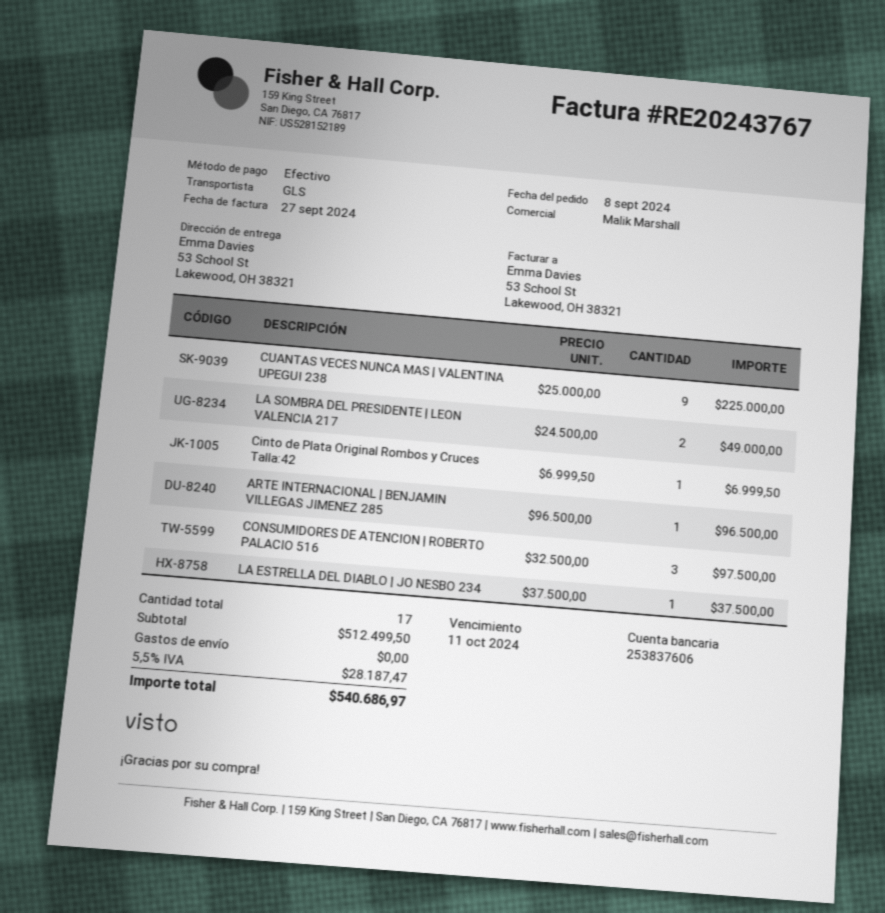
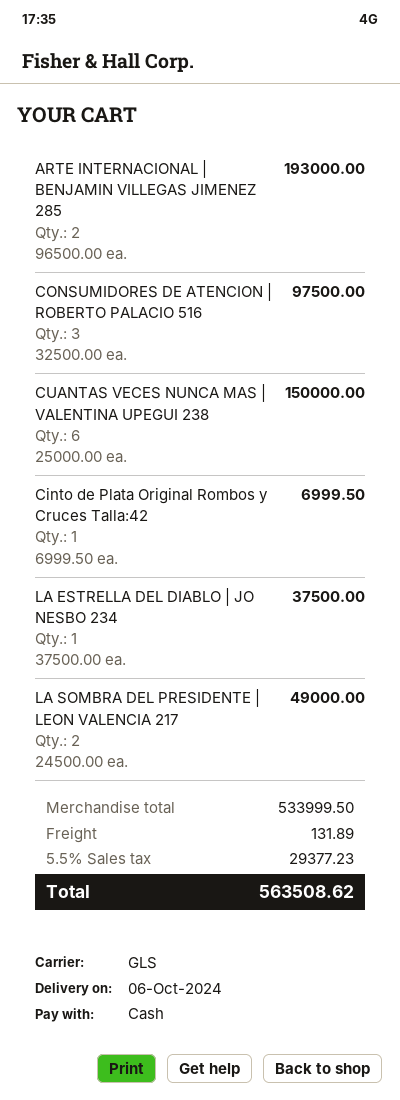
CUANTAS VECES NUNCA MAS | VALENTINA UPEGUI 238: 9 x 25000.00 = 225000.00 -> 6 x 25000.00 = 150000.00
ARTE INTERNACIONAL | BENJAMIN VILLEGAS JIMENEZ 285: 1 x 96500.00 = 96500.00 -> 2 x 96500.00 = 193000.00
subtotal: 512499.50 -> 533999.50
shipping: 0.00 -> 131.89
tax: 5.5% = 28187.47 -> 5.5% = 29377.23
total: 540686.97 -> 563508.62

